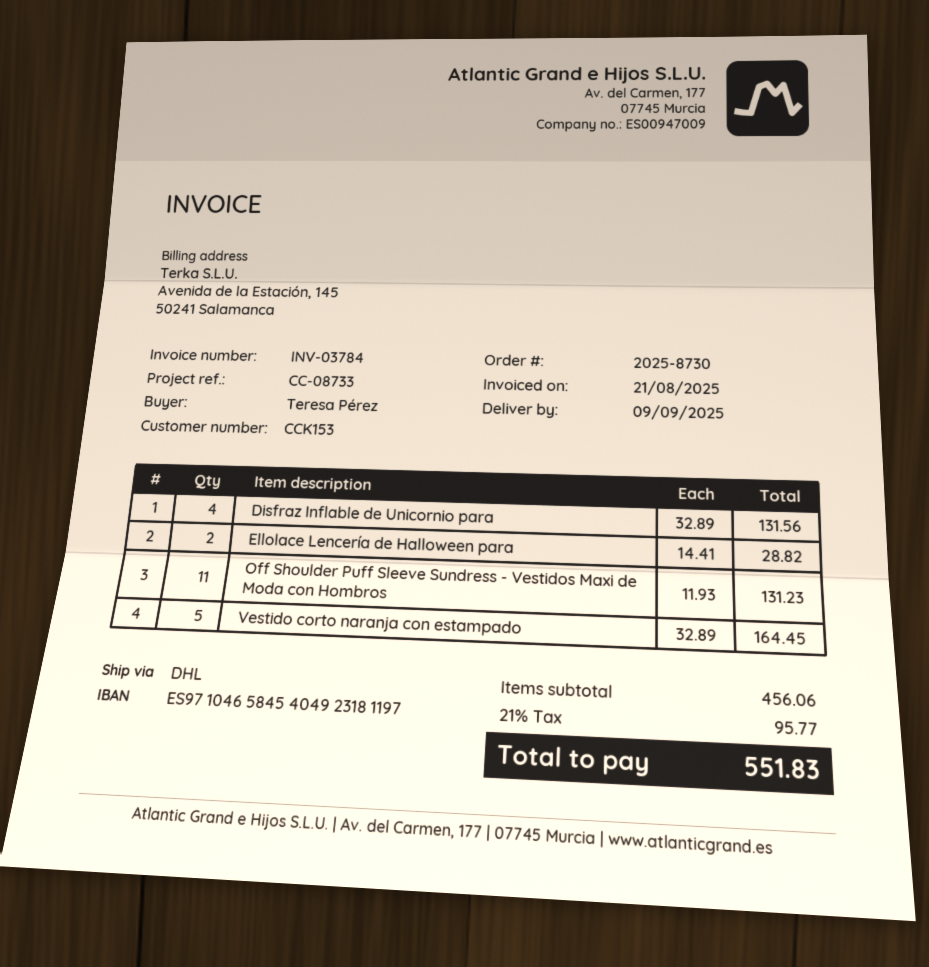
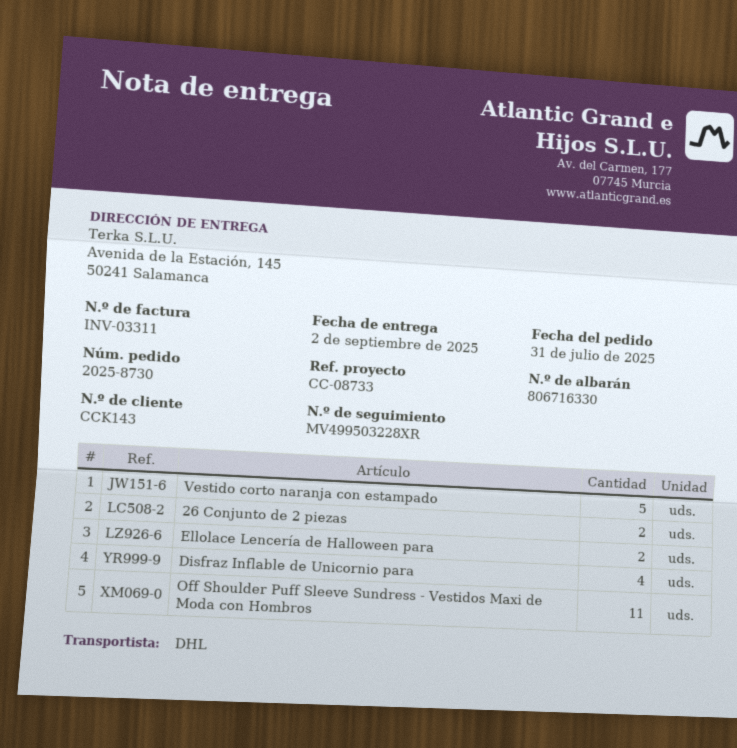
delivery date: 2025-09-09 -> 2025-09-02
invoice number: INV-03784 -> INV-03311
customer number: CCK153 -> CCK143
26 Conjunto de 2 piezas: none -> 2

